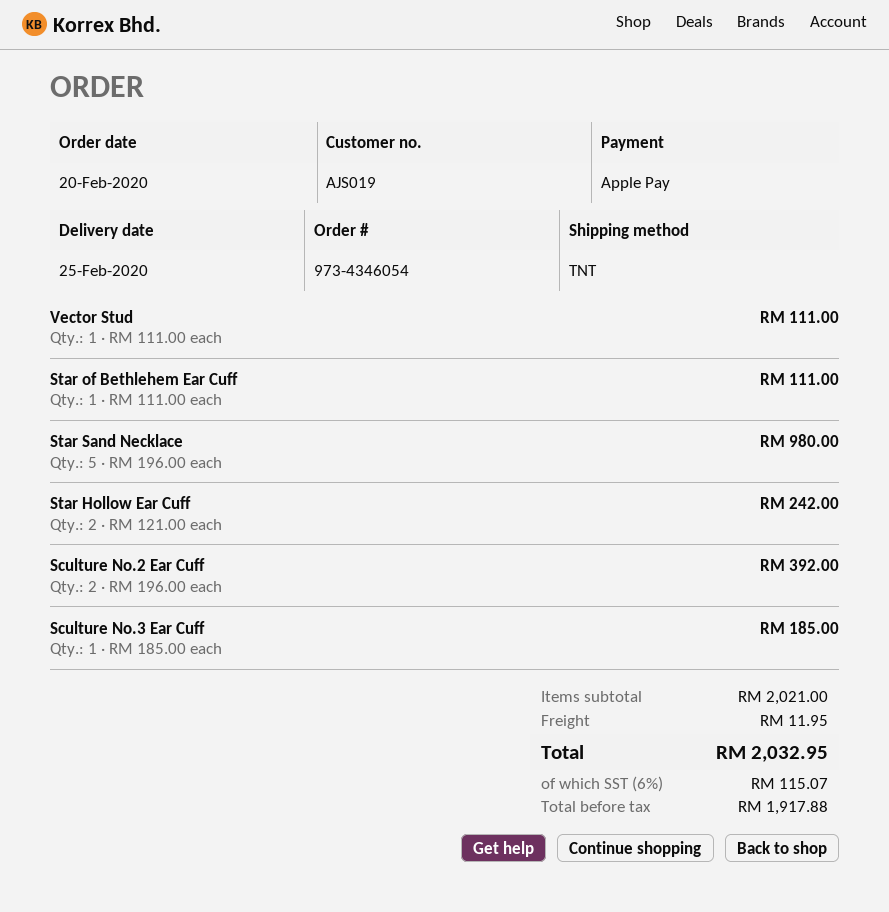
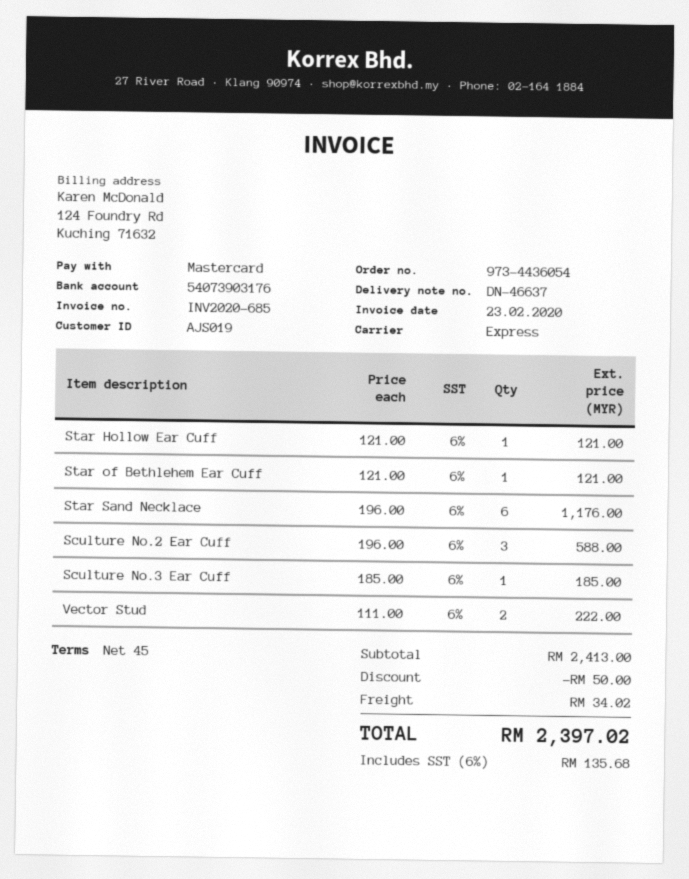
order number: 973-4346054 -> 973-4436054
payment method: Apple Pay -> Mastercard
shipping method: TNT -> express
Vector Stud: 1 x 111.00 = 111.00 -> 2 x 111.00 = 222.00
Star of Bethlehem Ear Cuff: 1 x 111.00 = 111.00 -> 1 x 121.00 = 121.00
Star Sand Necklace: 5 x 196.00 = 980.00 -> 6 x 196.00 = 1176.00
Star Hollow Ear Cuff: 2 x 121.00 = 242.00 -> 1 x 121.00 = 121.00
Sculture No.2 Ear Cuff: 2 x 196.00 = 392.00 -> 3 x 196.00 = 588.00
subtotal: 2021.00 -> 2413.00
discount: none -> 50.00
shipping: 11.95 -> 34.02
tax: 6% = 115.07 -> 6% = 135.68
total: 2032.95 -> 2397.02

